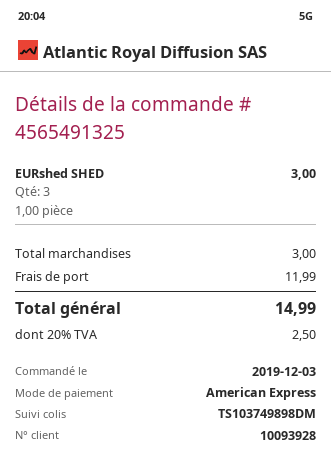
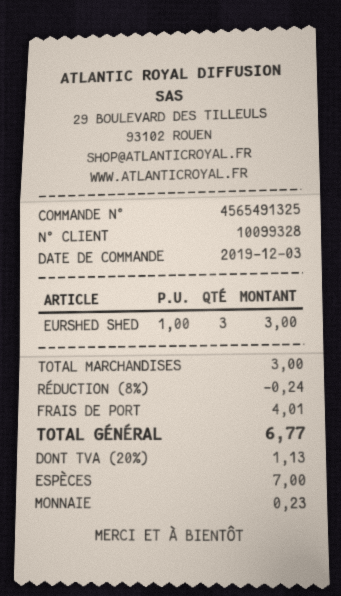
customer number: 10093928 -> 10099328
payment method: American Express -> cash
discount: none -> 8% = 0.24
shipping: 11.99 -> 4.01
tax: 20% = 2.50 -> 20% = 1.13
total: 14.99 -> 6.77

